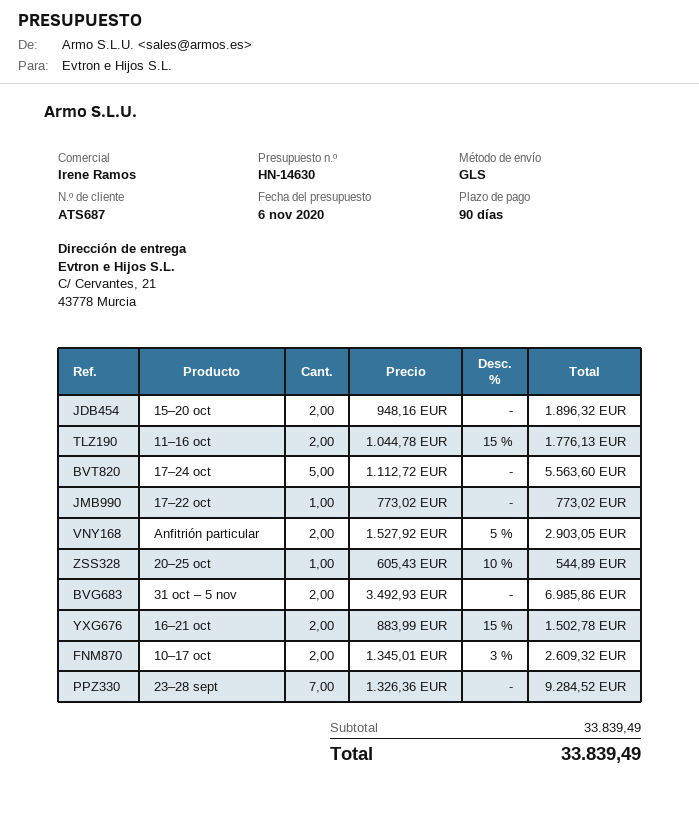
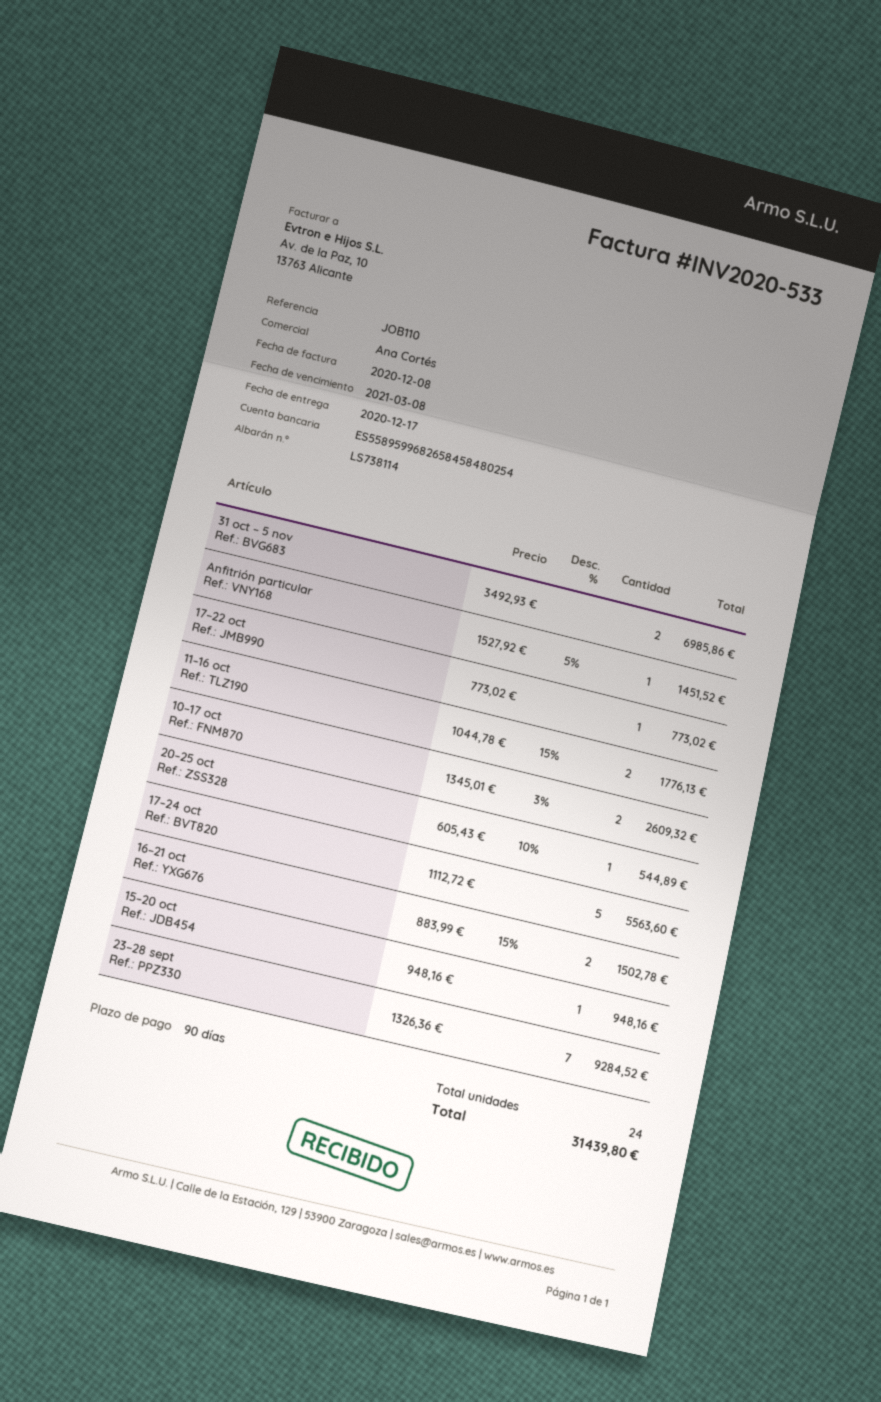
sales rep: Irene Ramos -> Ana Cortés
15–20 oct: 2 x 948.16 = 1896.32 -> 1 x 948.16 = 948.16
Anfitrión particular: 2 x 1527.92 - 5% = 2903.05 -> 1 x 1527.92 - 5% = 1451.52
total: 33839.49 -> 31439.80

